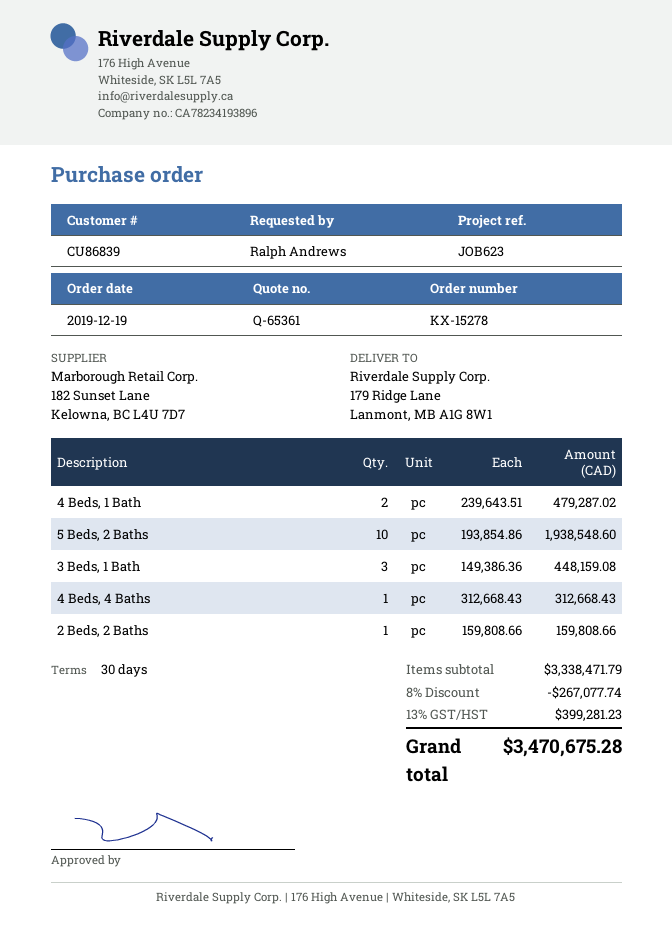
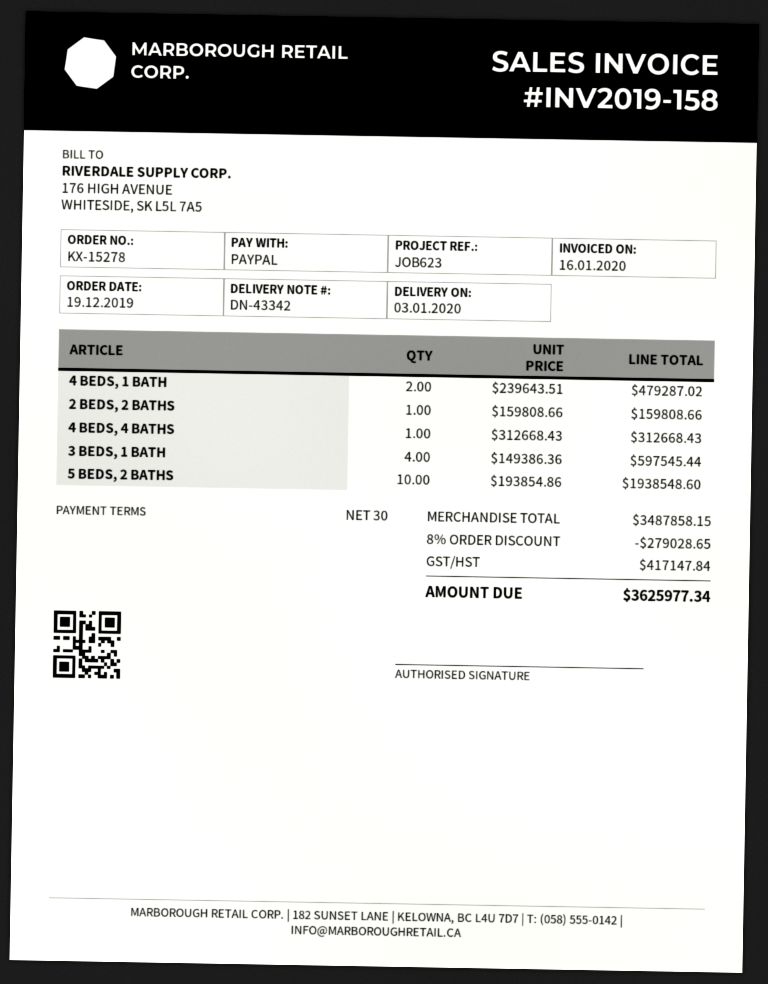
3 Beds, 1 Bath: 3 x 149386.36 = 448159.08 -> 4 x 149386.36 = 597545.44
subtotal: 3338471.79 -> 3487858.15
discount: 8% = 267077.74 -> 8% = 279028.65
tax: 399281.23 -> 417147.84
total: 3470675.28 -> 3625977.34

